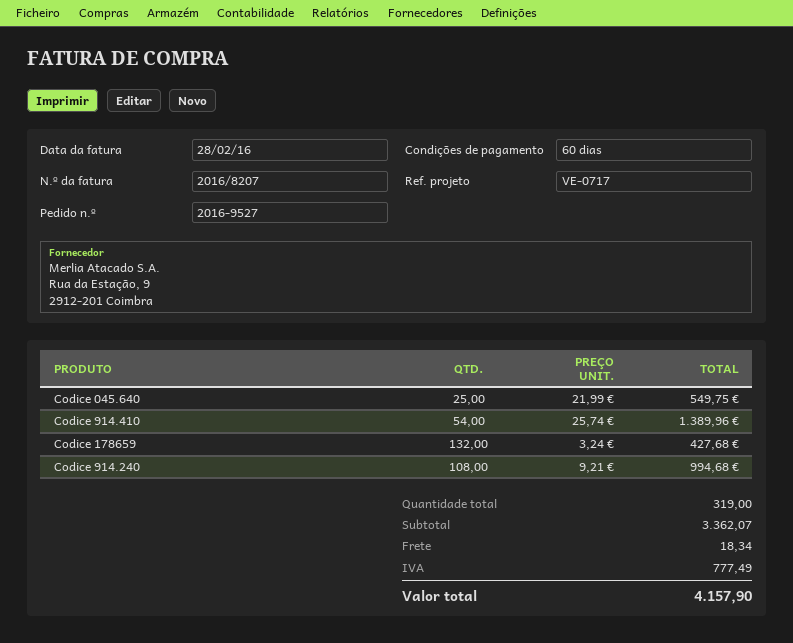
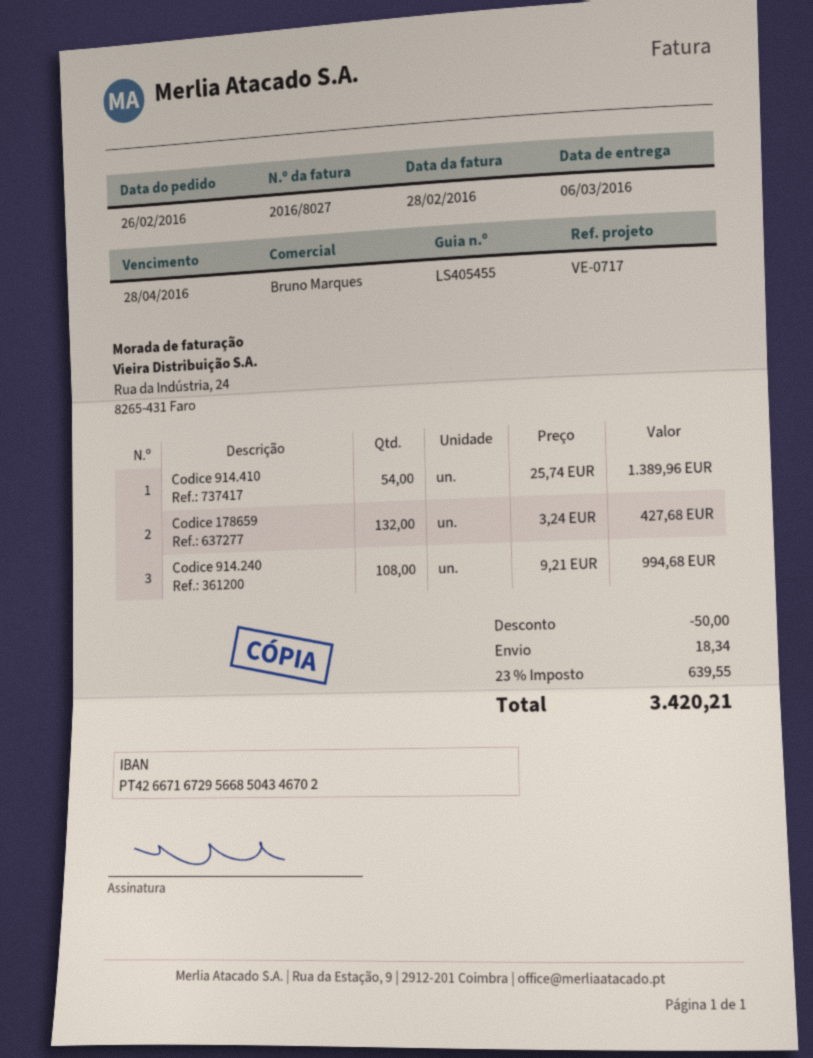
invoice number: 2016/8207 -> 2016/8027
Codice 045.640: 25 x 21.99 = 549.75 -> none
discount: none -> 50.00
tax: 777.49 -> 639.55
total: 4157.90 -> 3420.21

